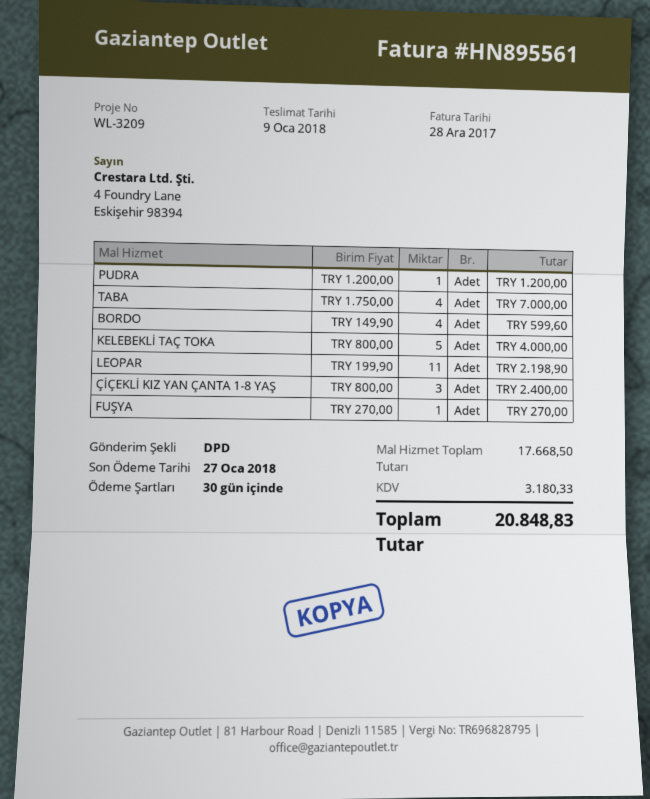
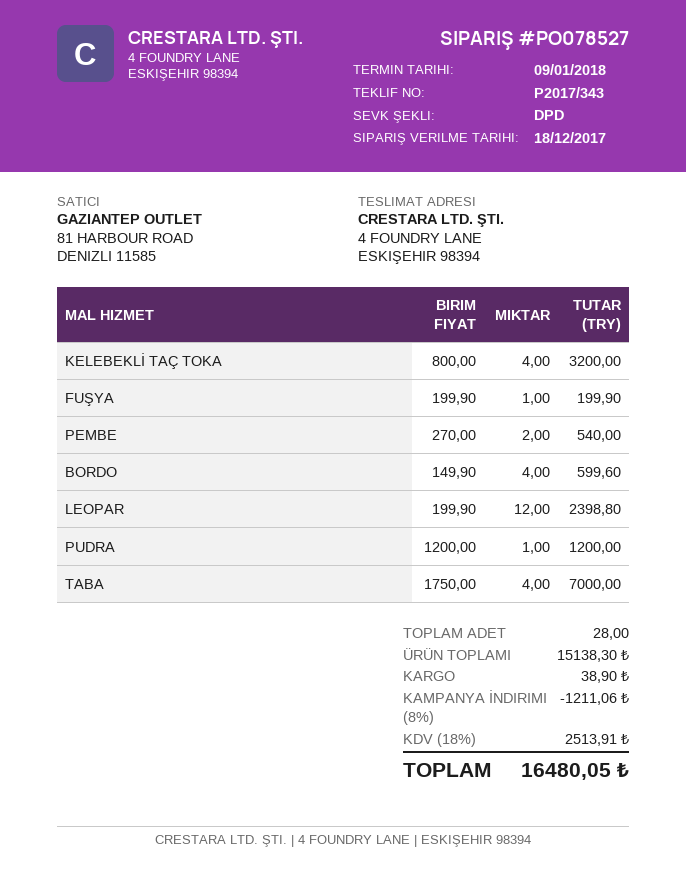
KELEBEKLİ TAÇ TOKA: 5 x 800.00 = 4000.00 -> 4 x 800.00 = 3200.00
LEOPAR: 11 x 199.90 = 2198.90 -> 12 x 199.90 = 2398.80
ÇİÇEKLİ KIZ YAN ÇANTA 1-8 YAŞ: 3 x 800.00 = 2400.00 -> none
FUŞYA: 1 x 270.00 = 270.00 -> 1 x 199.90 = 199.90
PEMBE: none -> 2 x 270.00 = 540.00
subtotal: 17668.50 -> 15138.30
discount: none -> 8% = 1211.06
shipping: none -> 38.90
tax: 3180.33 -> 2513.91
total: 20848.83 -> 16480.05

